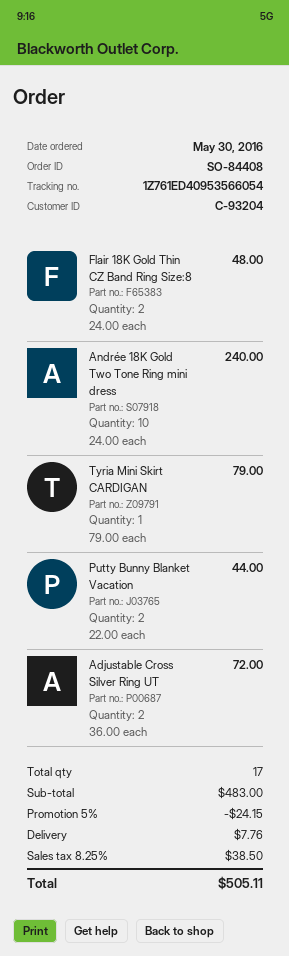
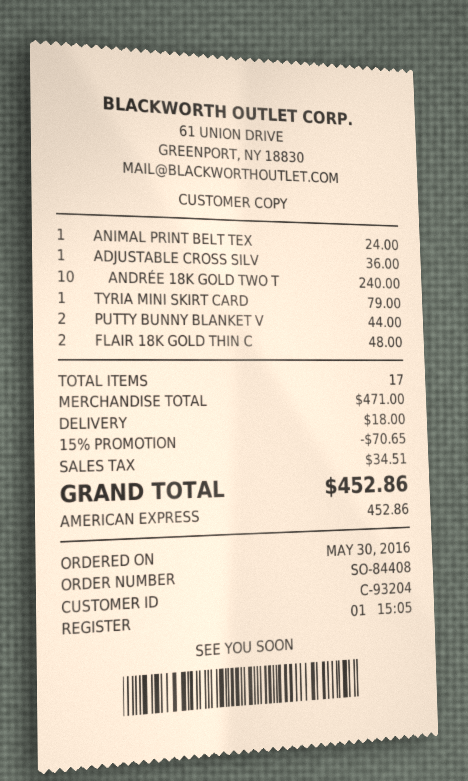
Adjustable Cross Silver Ring UT: 2 for 72.00 -> 1 for 36.00
ANIMAL PRINT BELT TEX: none -> 1 for 24.00
subtotal: 483.00 -> 471.00
discount: 5% = 24.15 -> 15% = 70.65
shipping: 7.76 -> 18.00
tax: 38.50 -> 34.51
total: 505.11 -> 452.86

